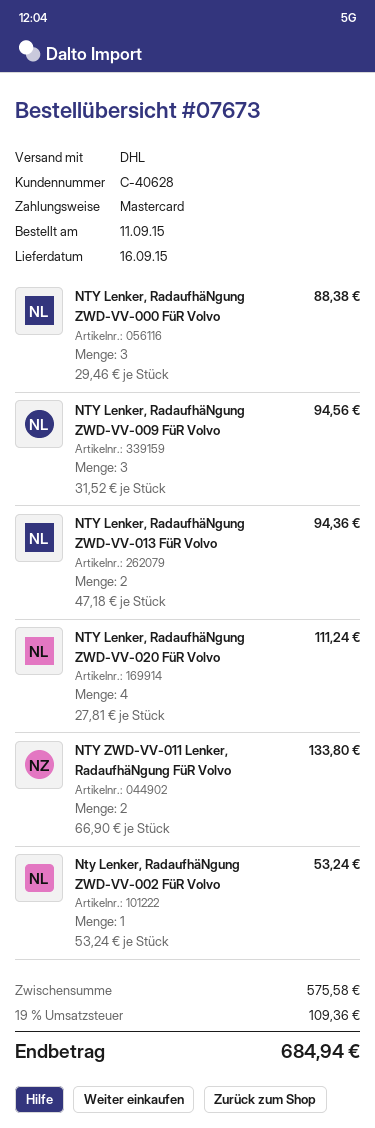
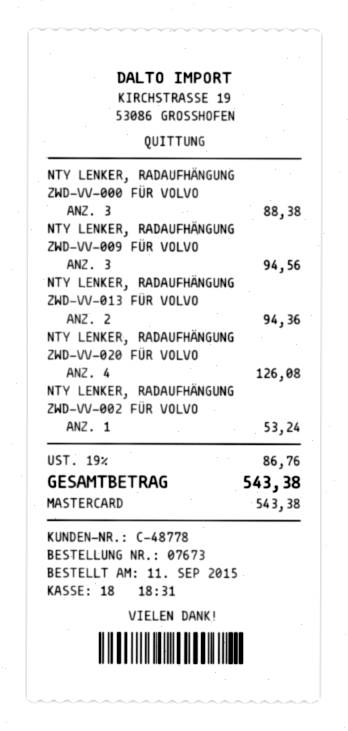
customer number: C-40628 -> C-48778
NTY Lenker, RadaufhäNgung ZWD-VV-020 FüR Volvo: 4 for 111.24 -> 4 for 126.08
NTY ZWD-VV-011 Lenker, RadaufhäNgung FüR Volvo: 2 for 133.80 -> none
tax: 19% = 109.36 -> 19% = 86.76
total: 684.94 -> 543.38

